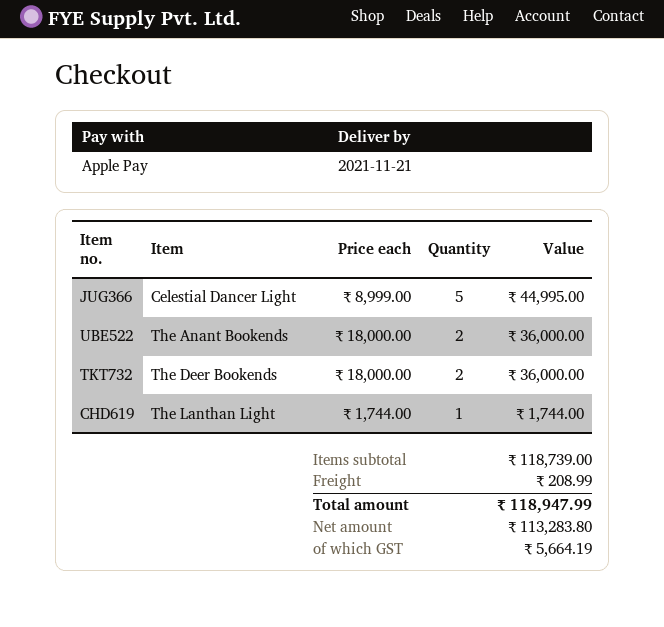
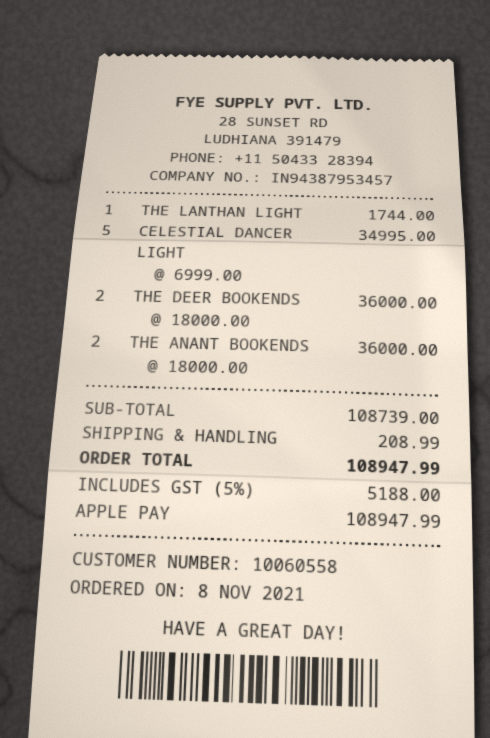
Celestial Dancer Light: 5 x 8999.00 = 44995.00 -> 5 x 6999.00 = 34995.00
subtotal: 118739.00 -> 108739.00
tax: 5664.19 -> 5188.00
total: 118947.99 -> 108947.99

